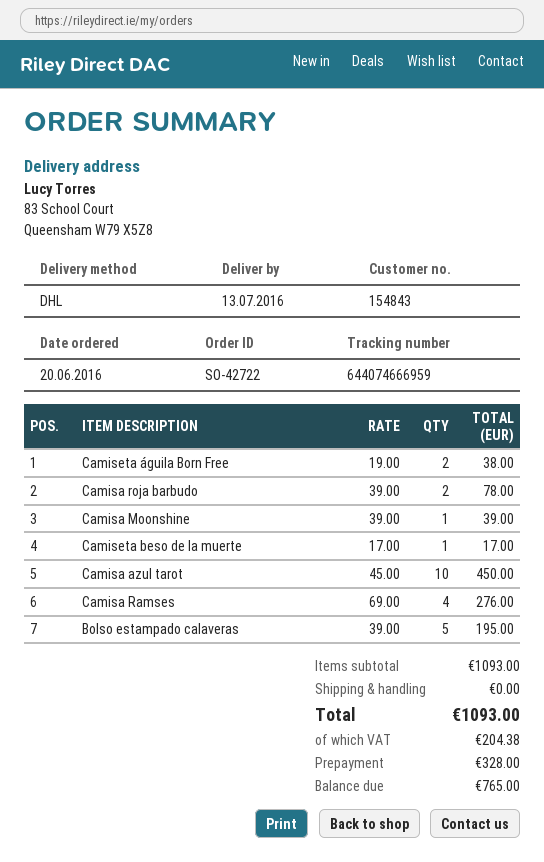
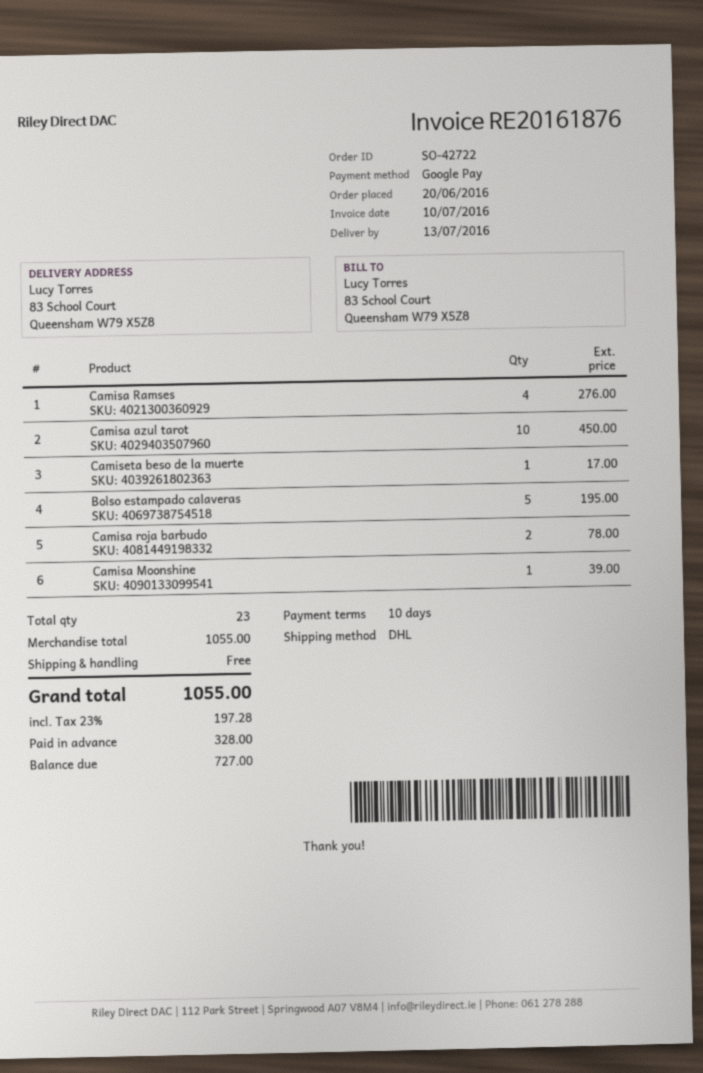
Camiseta águila Born Free: 2 for 38.00 -> none
subtotal: 1093.00 -> 1055.00
tax: 204.38 -> 197.28
total: 1093.00 -> 1055.00
balance: 765.00 -> 727.00

